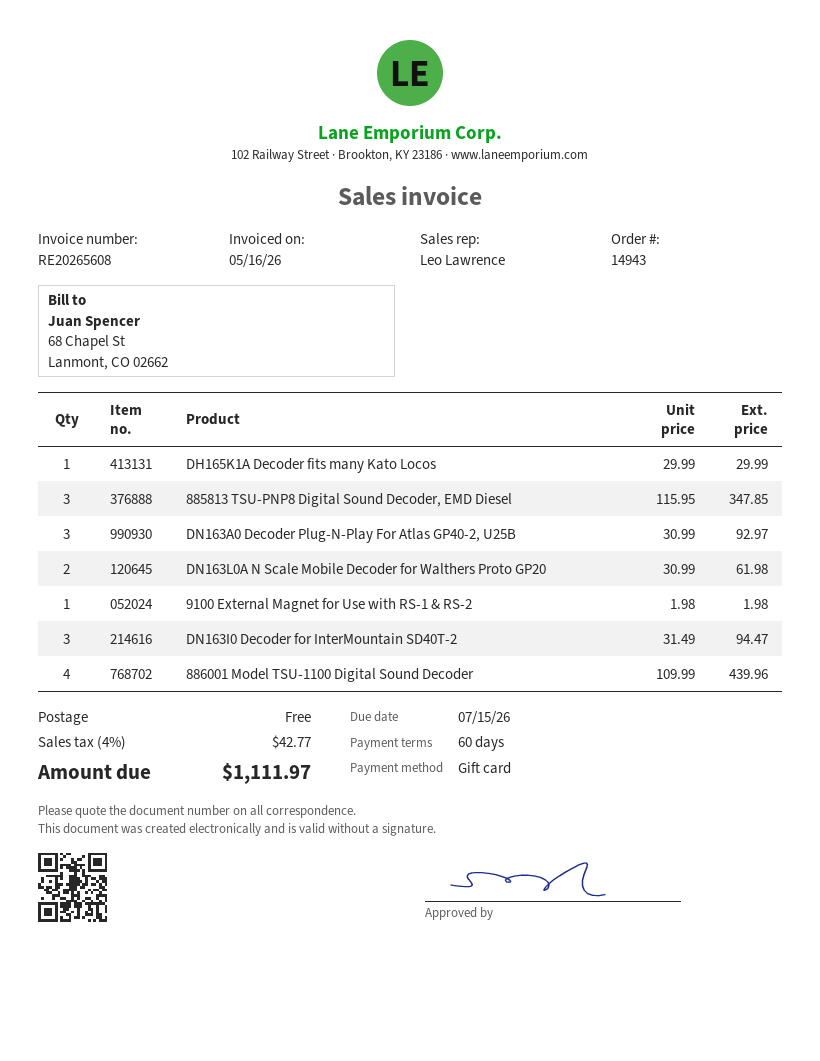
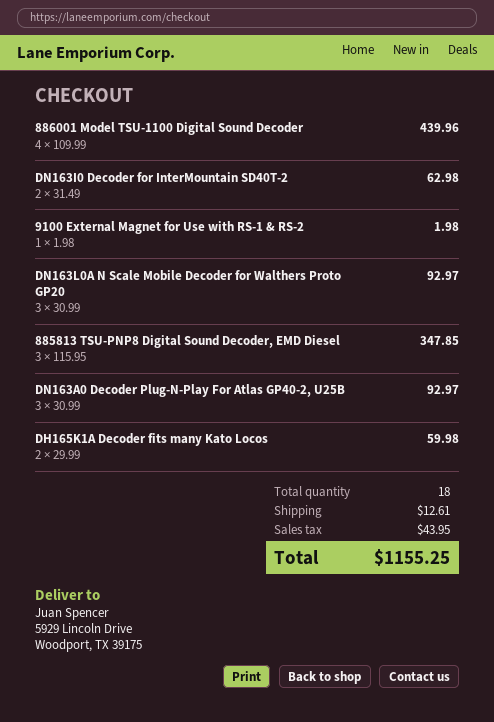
DH165K1A Decoder fits many Kato Locos: 1 x 29.99 = 29.99 -> 2 x 29.99 = 59.98
DN163L0A N Scale Mobile Decoder for Walthers Proto GP20: 2 x 30.99 = 61.98 -> 3 x 30.99 = 92.97
DN163I0 Decoder for InterMountain SD40T-2: 3 x 31.49 = 94.47 -> 2 x 31.49 = 62.98
shipping: 0.00 -> 12.61
tax: 42.77 -> 43.95
total: 1111.97 -> 1155.25

